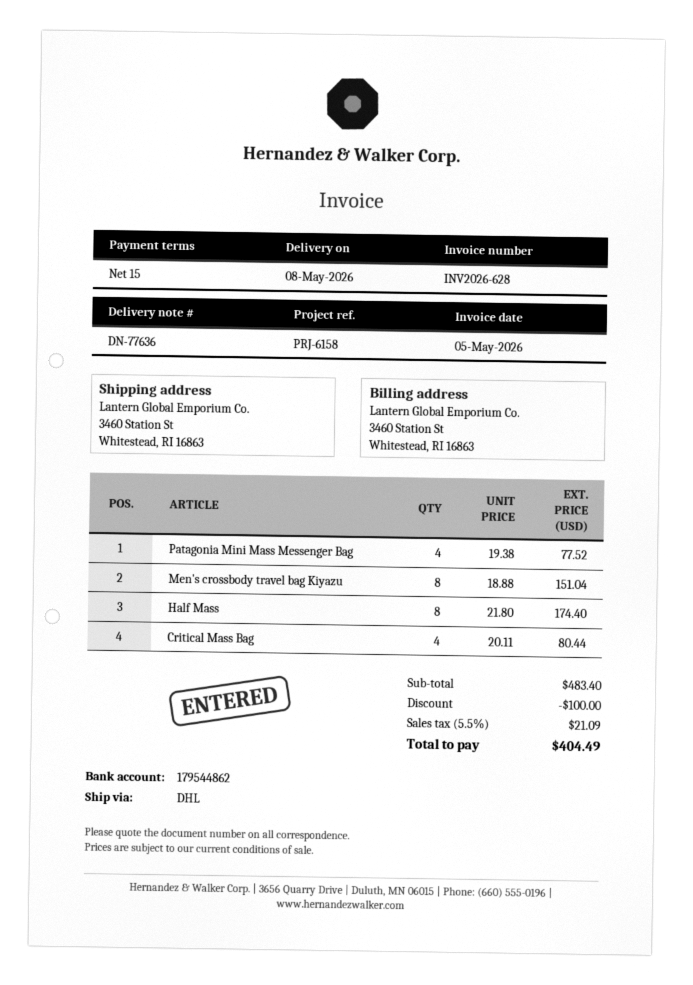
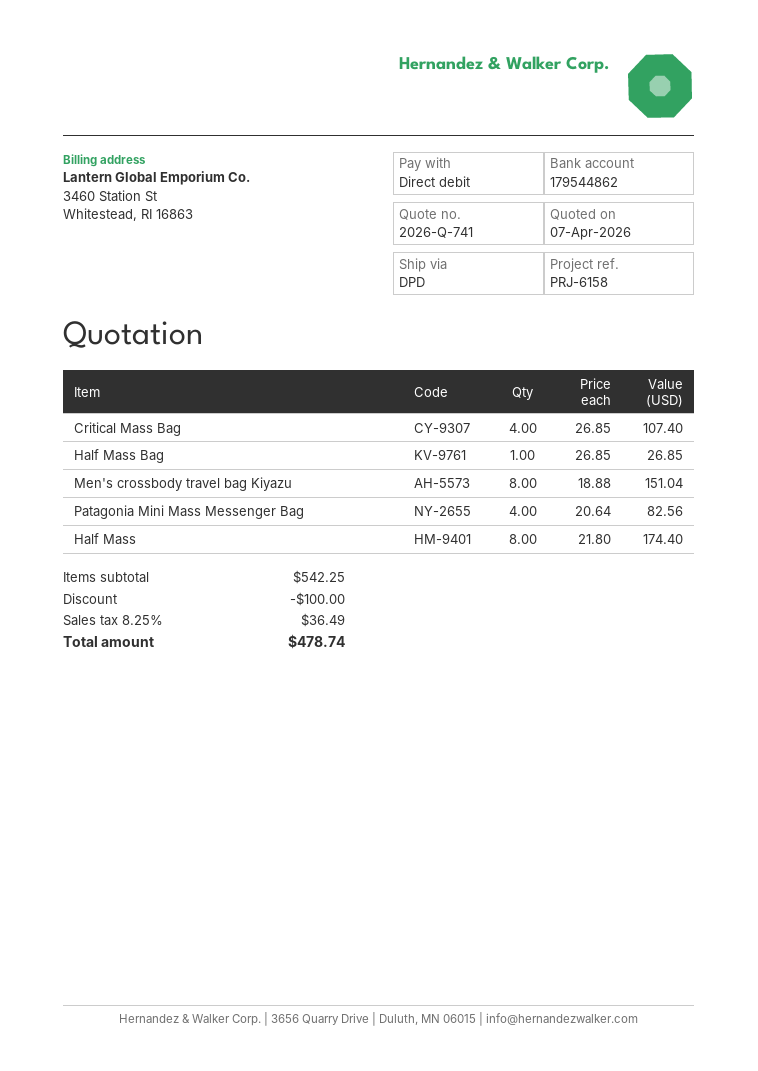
shipping method: DHL -> DPD
Patagonia Mini Mass Messenger Bag: 4 x 19.38 = 77.52 -> 4 x 20.64 = 82.56
Critical Mass Bag: 4 x 20.11 = 80.44 -> 4 x 26.85 = 107.40
Half Mass Bag: none -> 1 x 26.85 = 26.85
subtotal: 483.40 -> 542.25
tax: 5.5% = 21.09 -> 8.25% = 36.49
total: 404.49 -> 478.74

